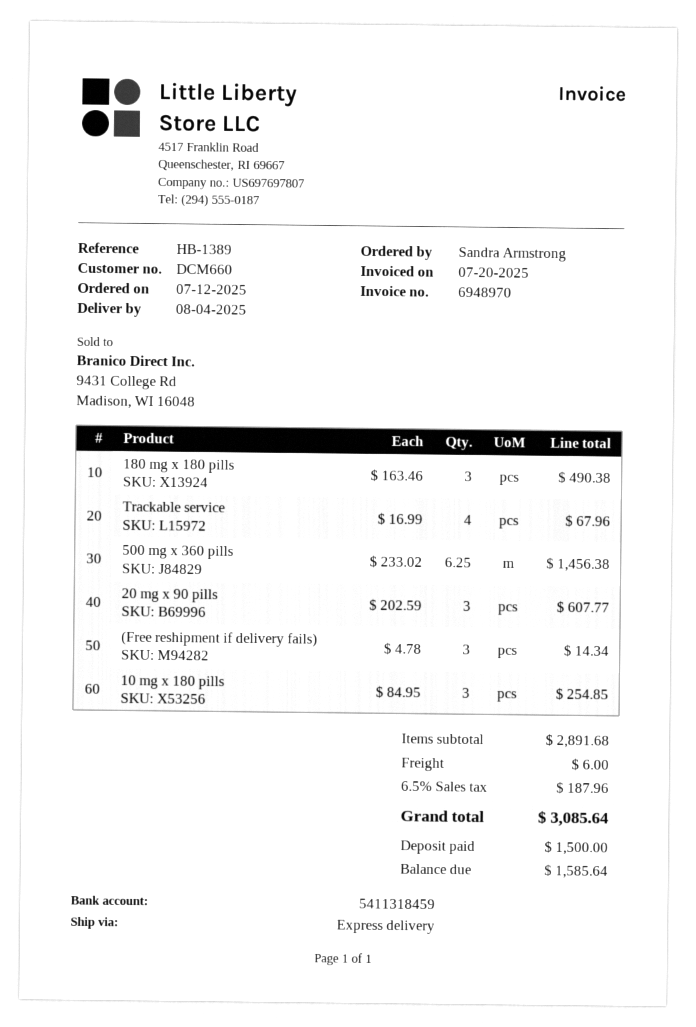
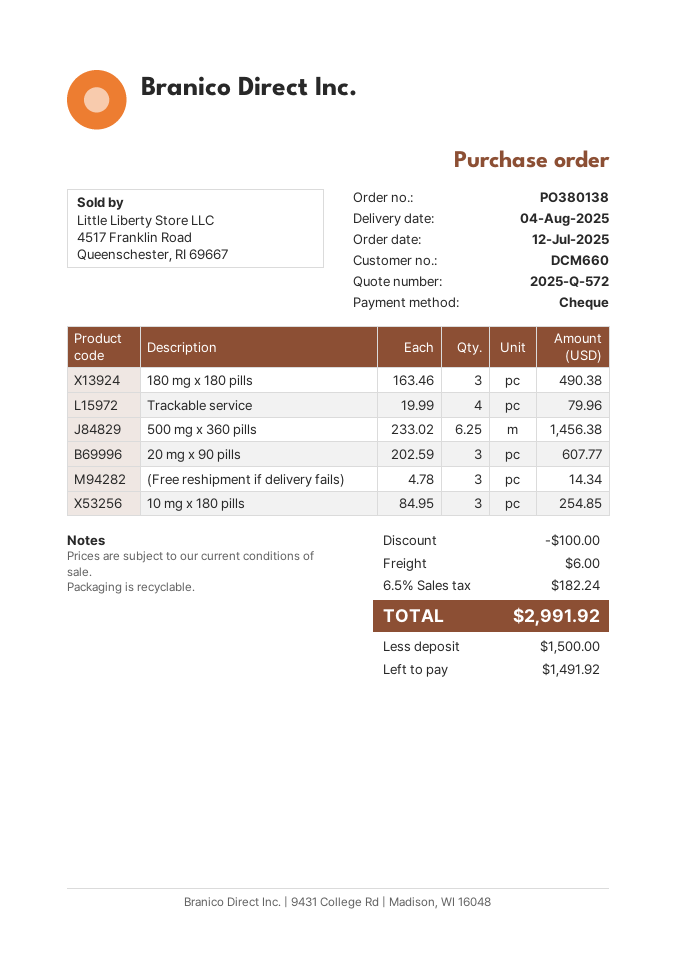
Trackable service: 4 x 16.99 = 67.96 -> 4 x 19.99 = 79.96
discount: none -> 100.00
tax: 6.5% = 187.96 -> 6.5% = 182.24
total: 3085.64 -> 2991.92
balance: 1585.64 -> 1491.92

